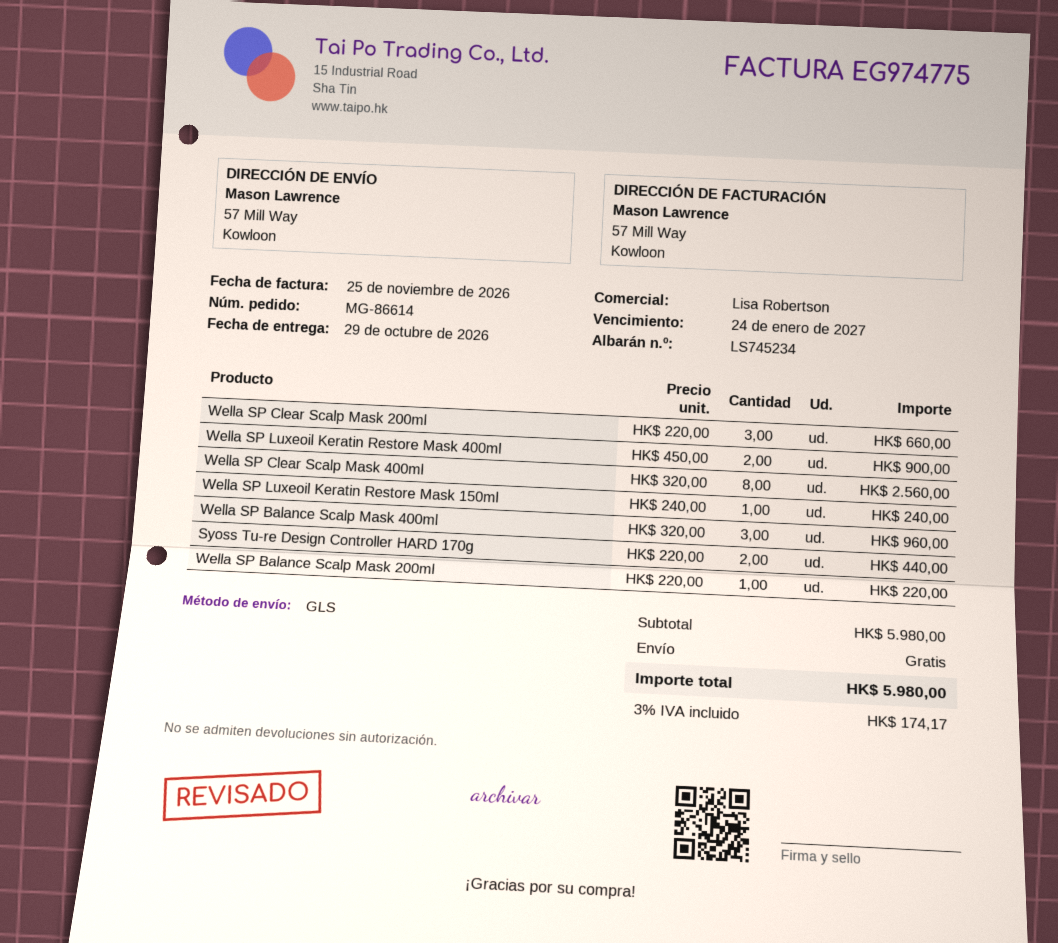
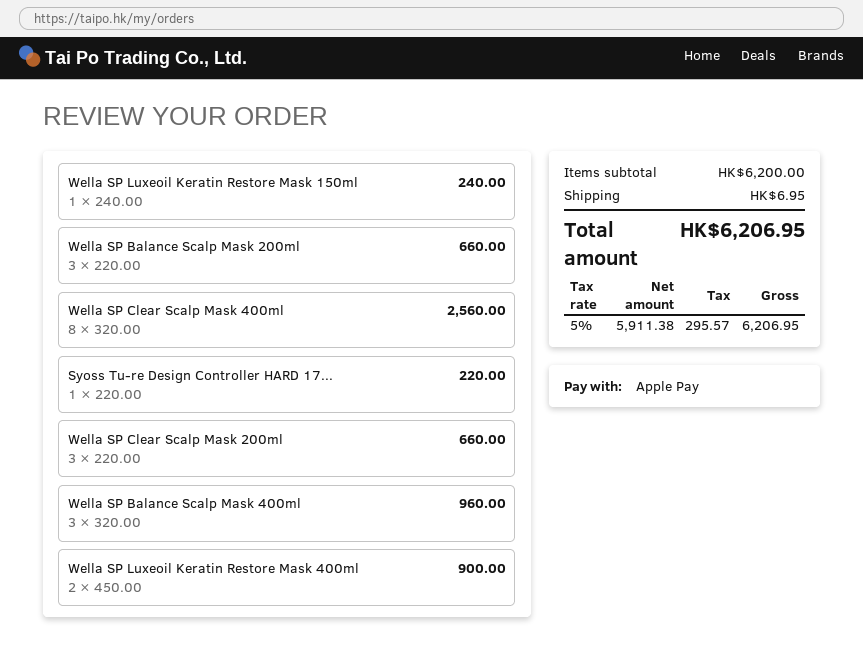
Syoss Tu-re Design Controller HARD 170g: 2 x 220.00 = 440.00 -> 1 x 220.00 = 220.00
Wella SP Balance Scalp Mask 200ml: 1 x 220.00 = 220.00 -> 3 x 220.00 = 660.00
subtotal: 5980.00 -> 6200.00
shipping: 0.00 -> 6.95
tax: 3% = 174.17 -> 5% = 295.57
total: 5980.00 -> 6206.95

